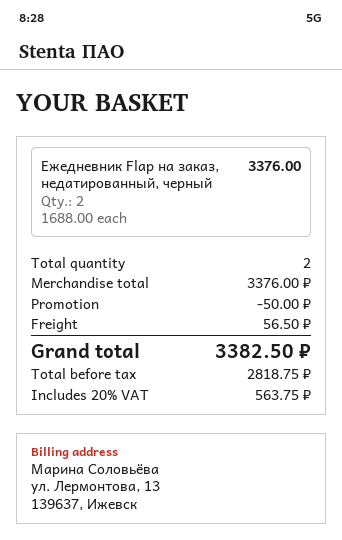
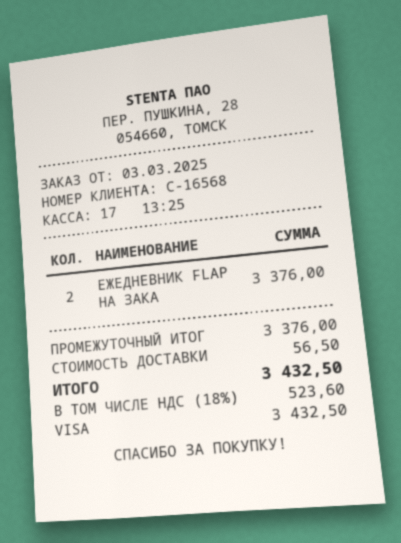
discount: 50.00 -> none
tax: 20% = 563.75 -> 18% = 523.60
total: 3382.50 -> 3432.50

